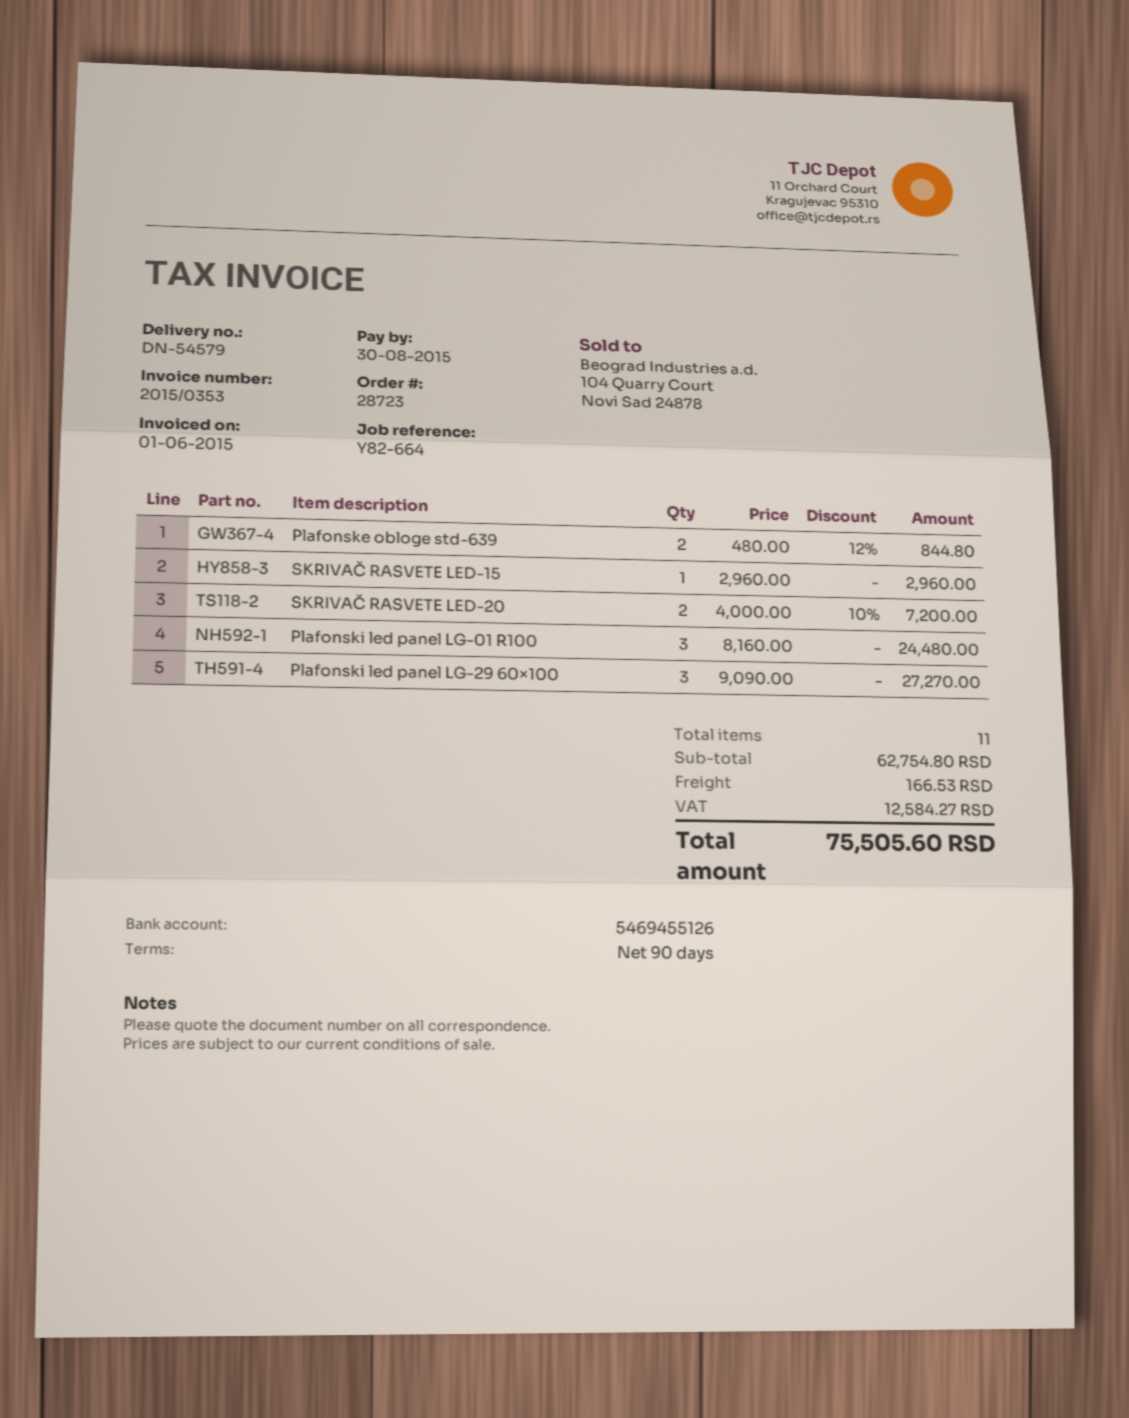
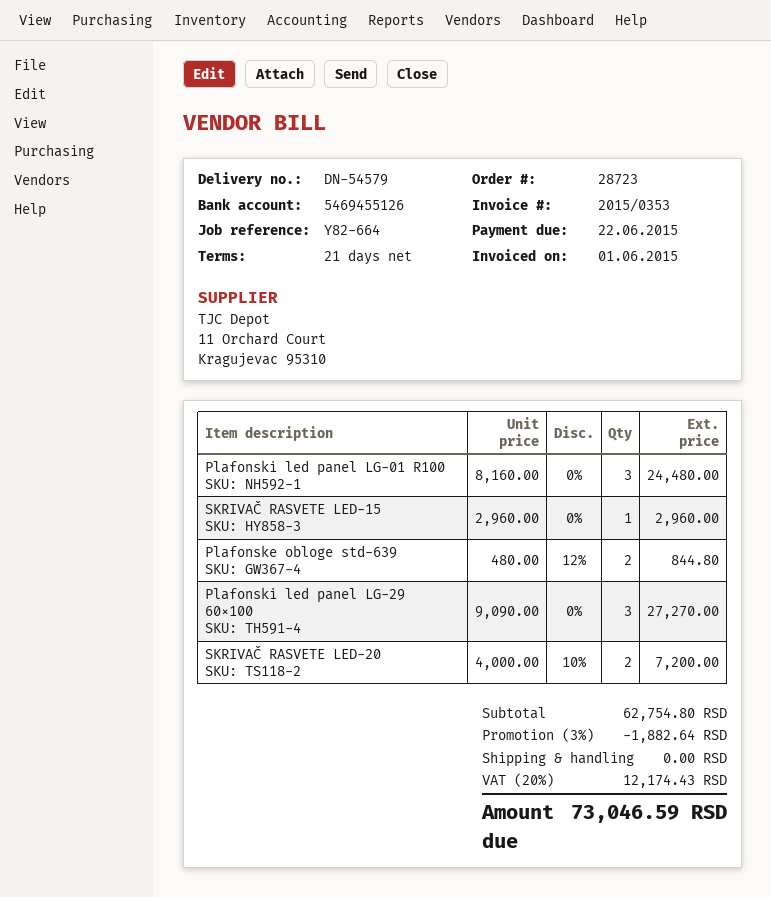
payment terms: 90 days -> 21 days
due date: 2015-08-30 -> 2015-06-22
discount: none -> 3% = 1882.64
shipping: 166.53 -> 0.00
tax: 12584.27 -> 12174.43
total: 75505.60 -> 73046.59

